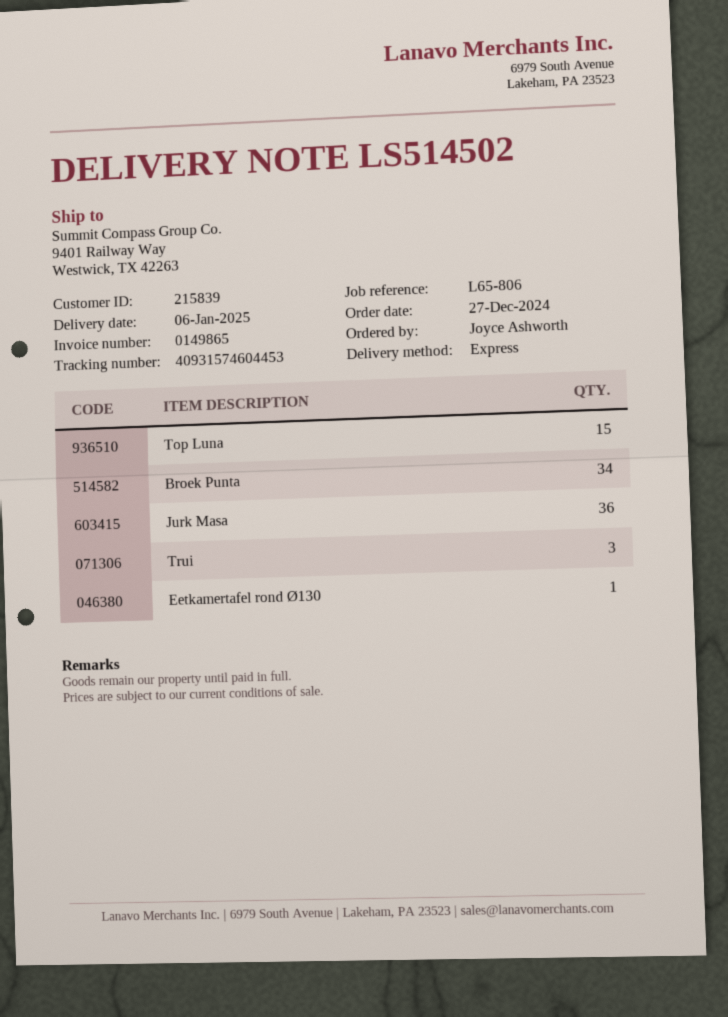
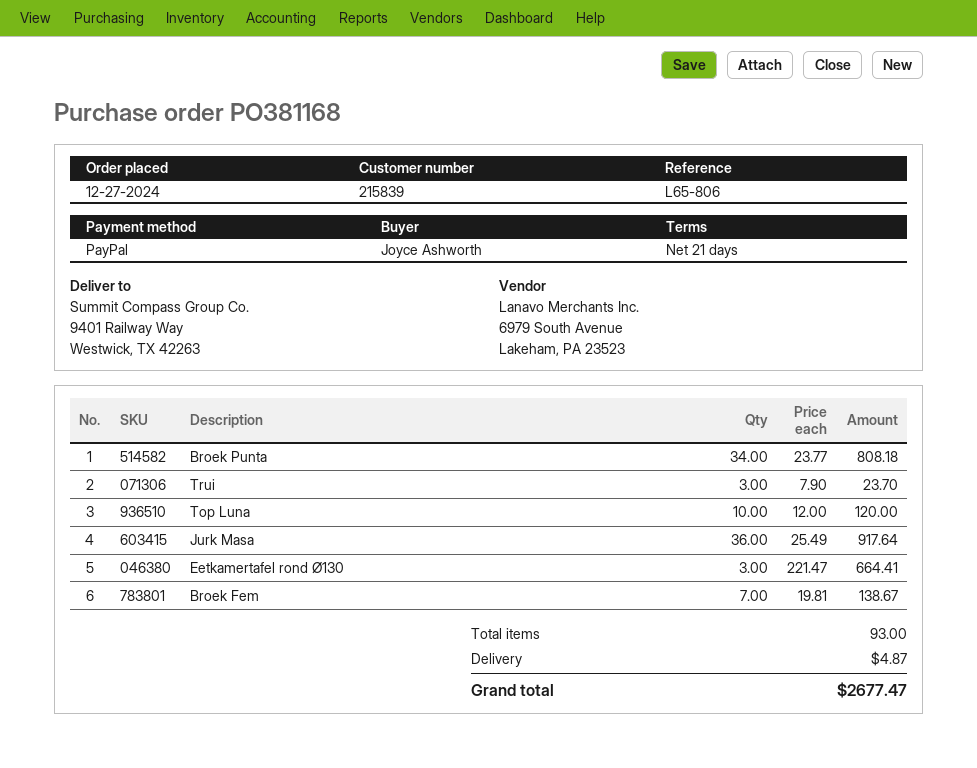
Top Luna: 15 -> 10
Eetkamertafel rond Ø130: 1 -> 3
Broek Fem: none -> 7

